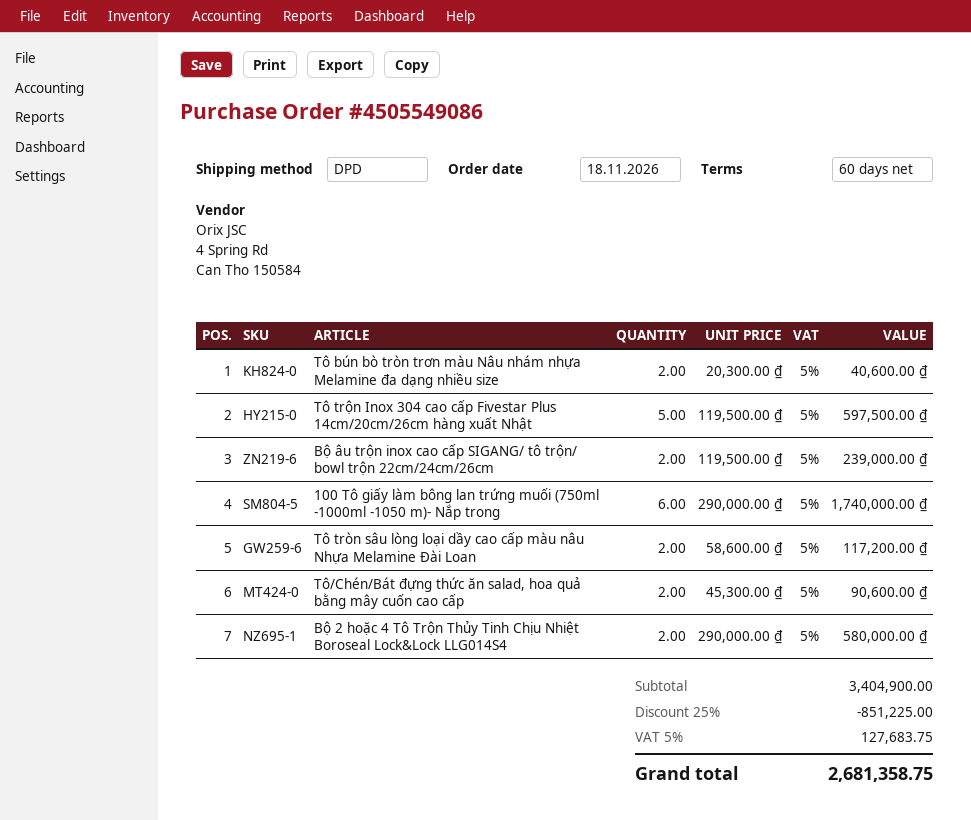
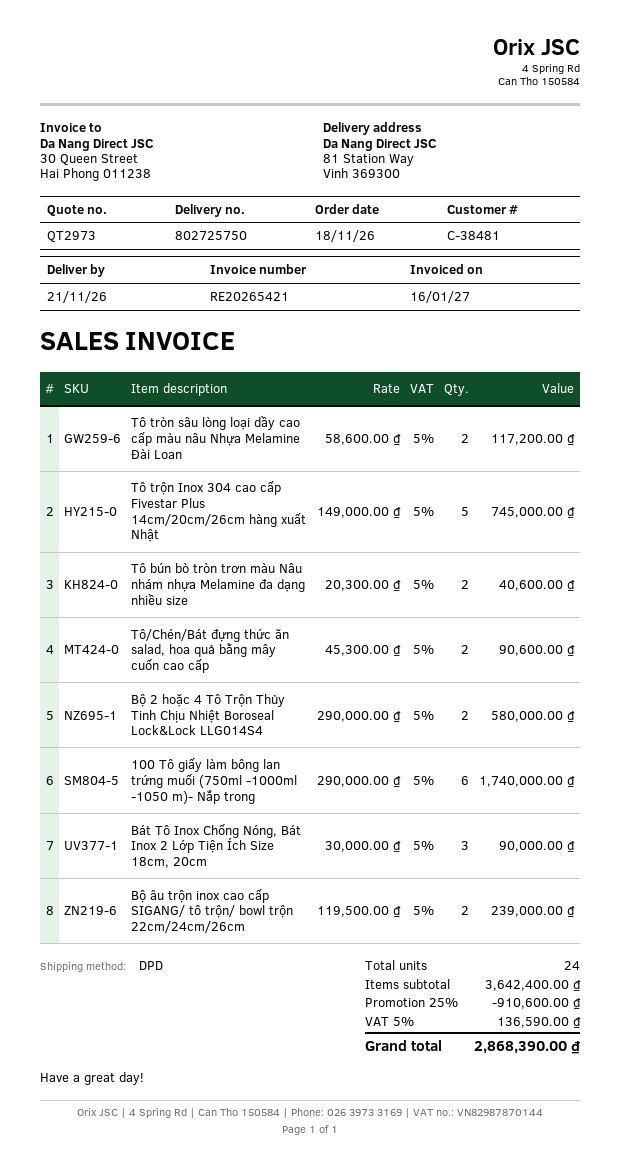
Tô trộn Inox 304 cao cấp Fivestar Plus 14cm/20cm/26cm hàng xuất Nhật: 5 x 119500.00 = 597500.00 -> 5 x 149000.00 = 745000.00
Bát Tô Inox Chống Nóng, Bát Inox 2 Lớp Tiện Ích Size 18cm, 20cm: none -> 3 x 30000.00 = 90000.00
subtotal: 3404900.00 -> 3642400.00
discount: 25% = 851225.00 -> 25% = 910600.00
tax: 5% = 127683.75 -> 5% = 136590.00
total: 2681358.75 -> 2868390.00

